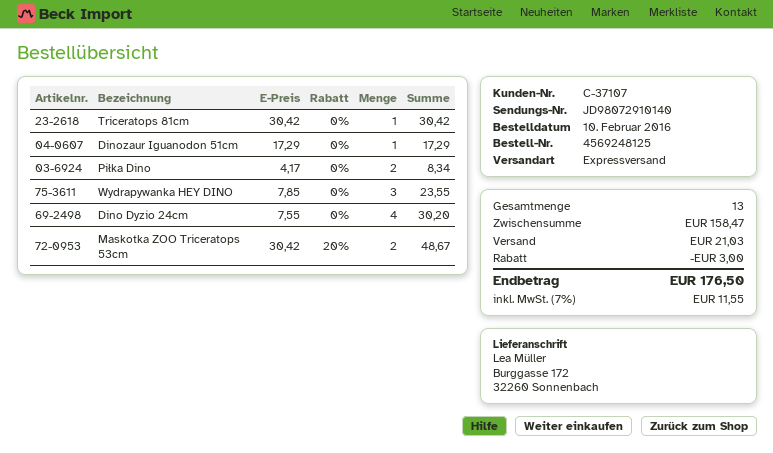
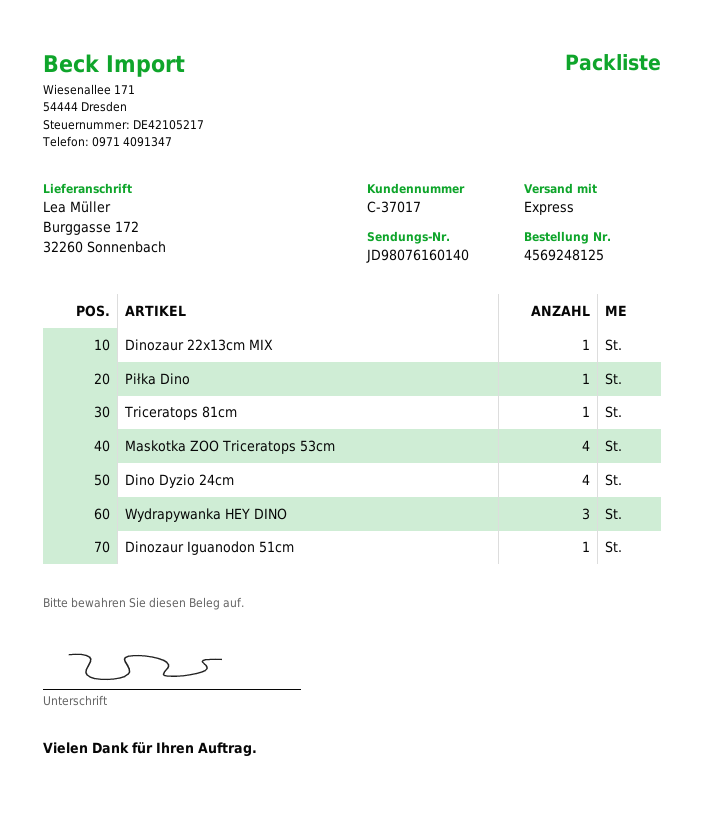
customer number: C-37107 -> C-37017
tracking number: JD98072910140 -> JD98076160140
Piłka Dino: 2 -> 1
Maskotka ZOO Triceratops 53cm: 2 -> 4
Dinozaur 22x13cm MIX: none -> 1

